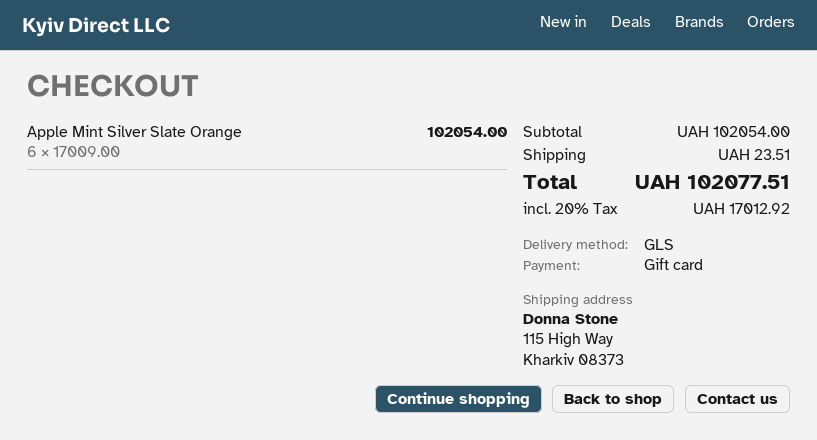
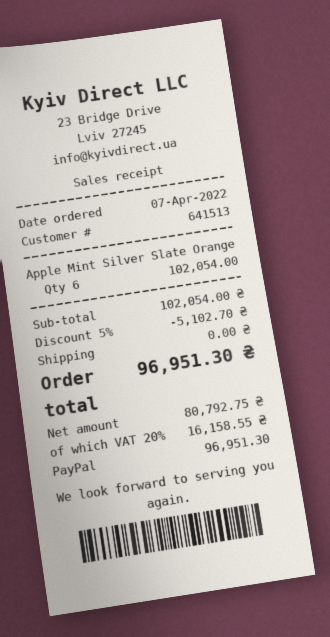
payment method: gift card -> PayPal
discount: none -> 5% = 5102.70
shipping: 23.51 -> 0.00
tax: 20% = 17012.92 -> 20% = 16158.55
total: 102077.51 -> 96951.30

